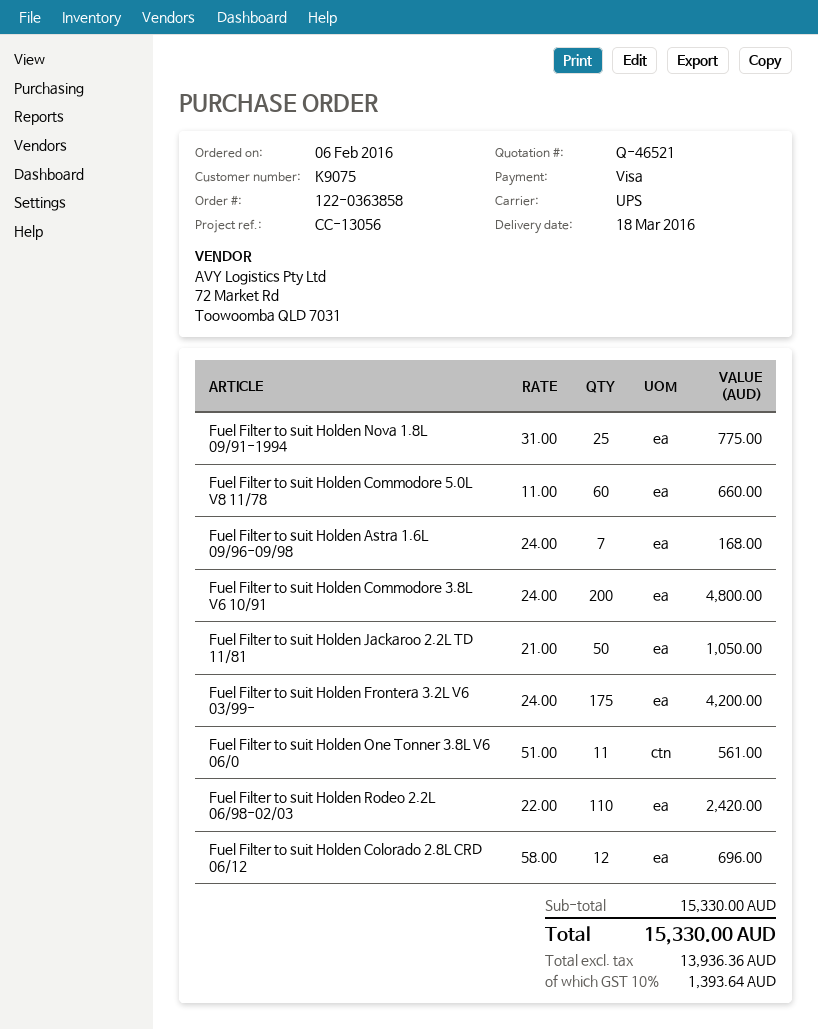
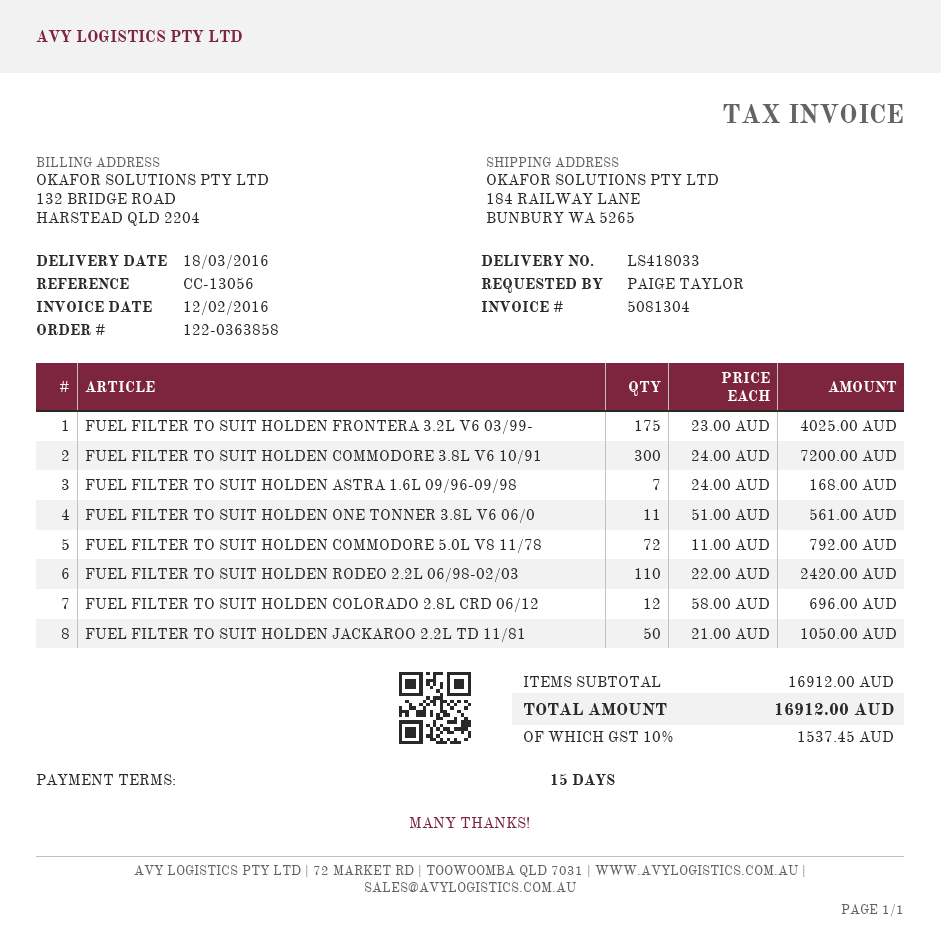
Fuel Filter to suit Holden Nova 1.8L 09/91-1994: 25 x 31.00 = 775.00 -> none
Fuel Filter to suit Holden Commodore 5.0L V8 11/78: 60 x 11.00 = 660.00 -> 72 x 11.00 = 792.00
Fuel Filter to suit Holden Commodore 3.8L V6 10/91: 200 x 24.00 = 4800.00 -> 300 x 24.00 = 7200.00
Fuel Filter to suit Holden Frontera 3.2L V6 03/99-: 175 x 24.00 = 4200.00 -> 175 x 23.00 = 4025.00
subtotal: 15330.00 -> 16912.00
tax: 10% = 1393.64 -> 10% = 1537.45
total: 15330.00 -> 16912.00

